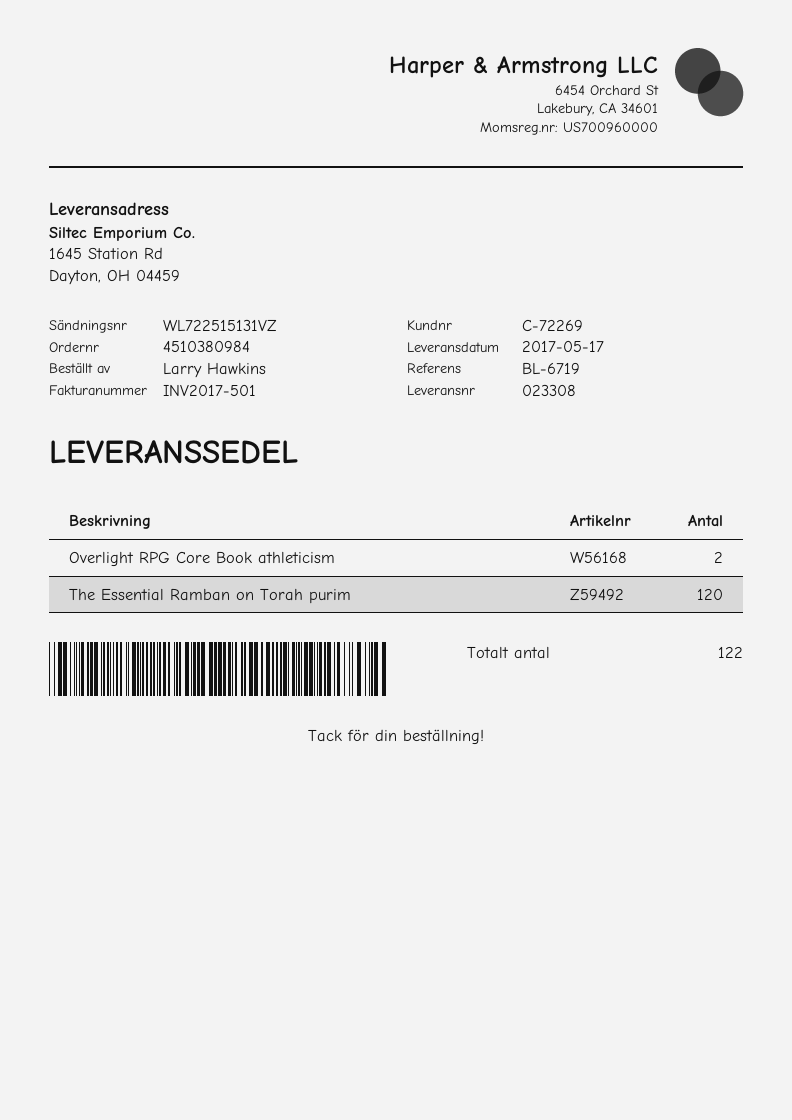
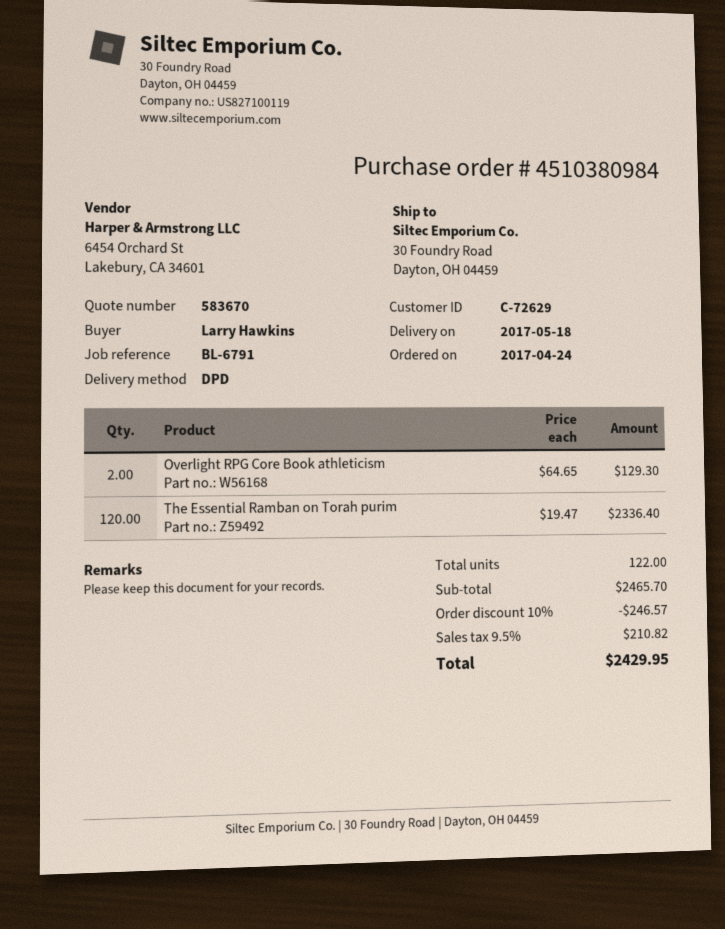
delivery date: 2017-05-17 -> 2017-05-18
customer number: C-72269 -> C-72629
reference: BL-6719 -> BL-6791
ship to: 1645 Station Rd, Dayton, OH 04459 -> 30 Foundry Road, Dayton, OH 04459

